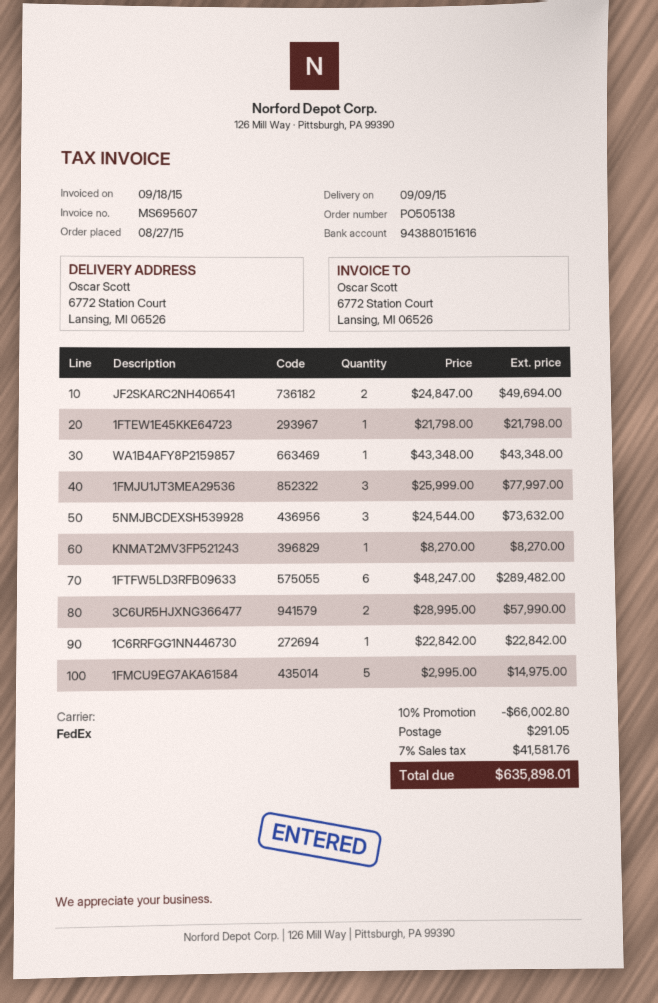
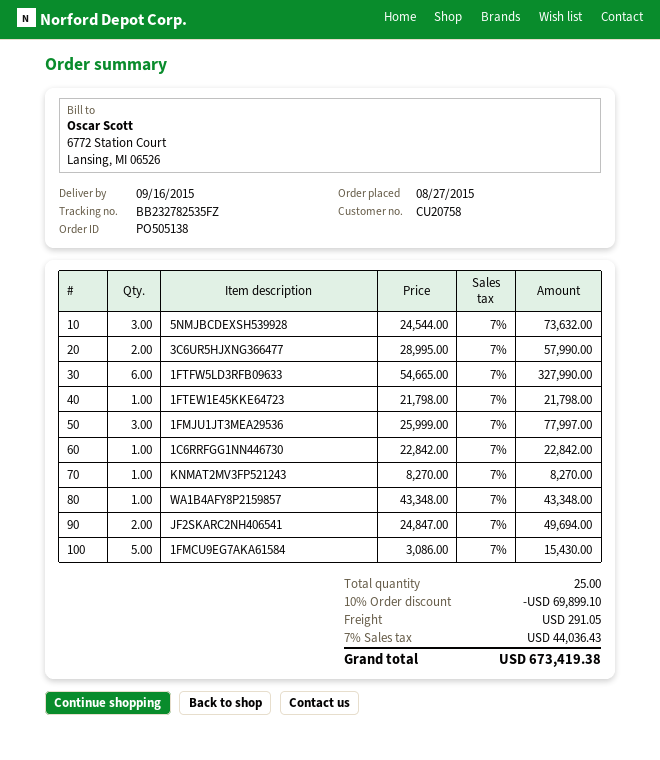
delivery date: 2015-09-09 -> 2015-09-16
1FTFW5LD3RFB09633: 6 x 48247.00 = 289482.00 -> 6 x 54665.00 = 327990.00
1FMCU9EG7AKA61584: 5 x 2995.00 = 14975.00 -> 5 x 3086.00 = 15430.00
discount: 10% = 66002.80 -> 10% = 69899.10
tax: 7% = 41581.76 -> 7% = 44036.43
total: 635898.01 -> 673419.38

